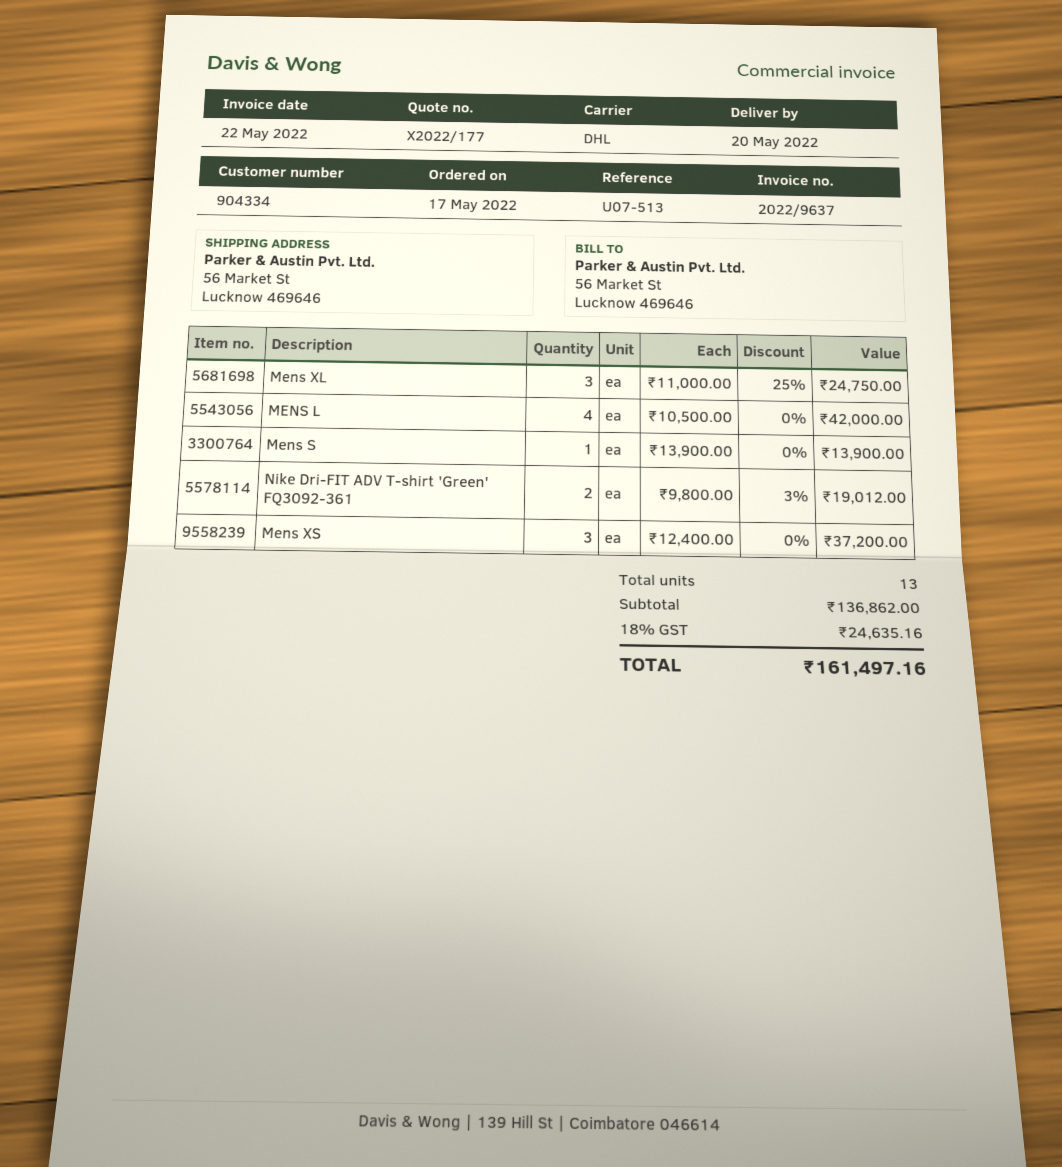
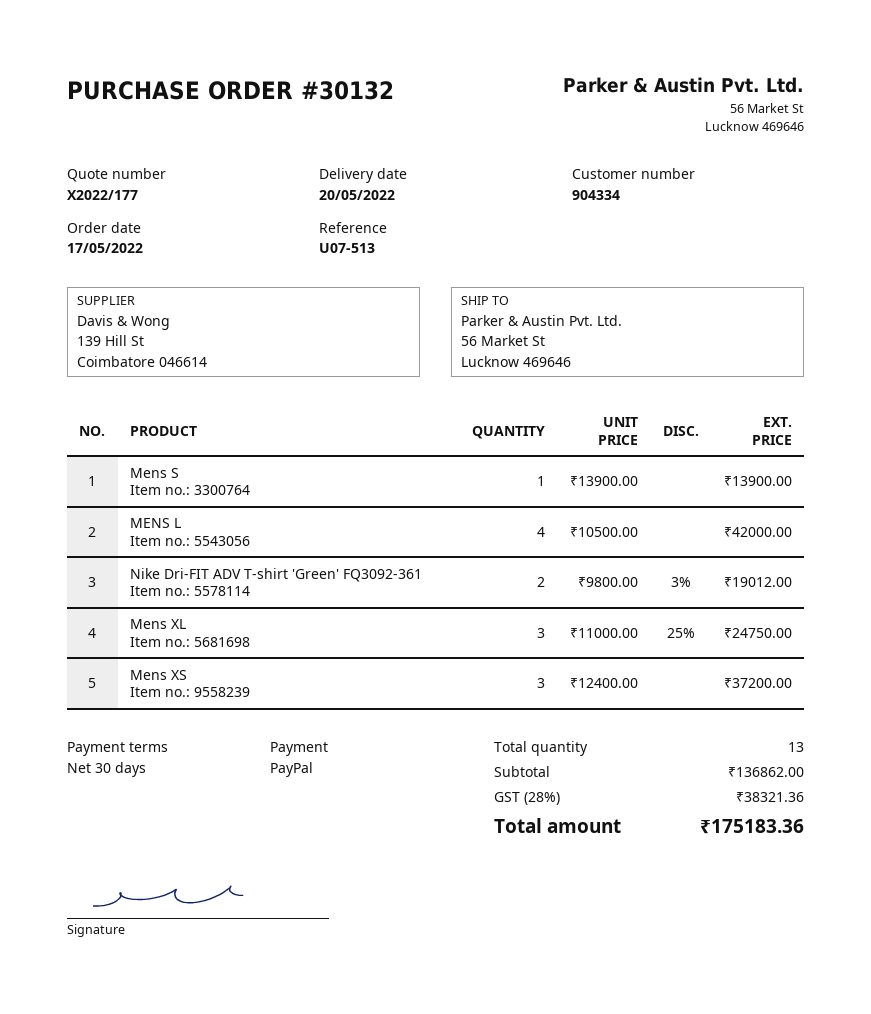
tax: 18% = 24635.16 -> 28% = 38321.36
total: 161497.16 -> 175183.36

